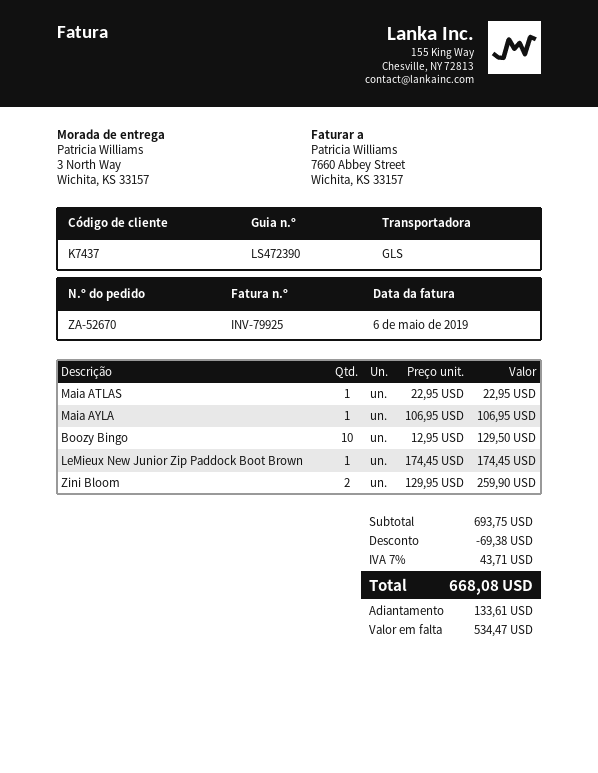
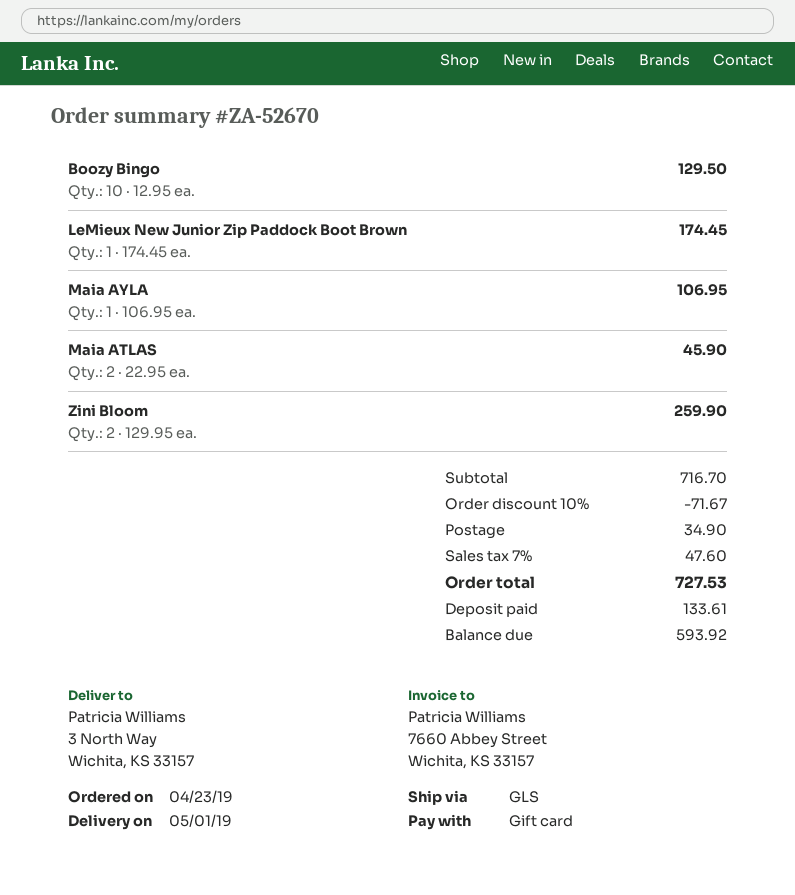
Maia ATLAS: 1 x 22.95 = 22.95 -> 2 x 22.95 = 45.90
subtotal: 693.75 -> 716.70
discount: 69.38 -> 71.67
shipping: none -> 34.90
tax: 7% = 43.71 -> 7% = 47.60
total: 668.08 -> 727.53
balance: 534.47 -> 593.92

